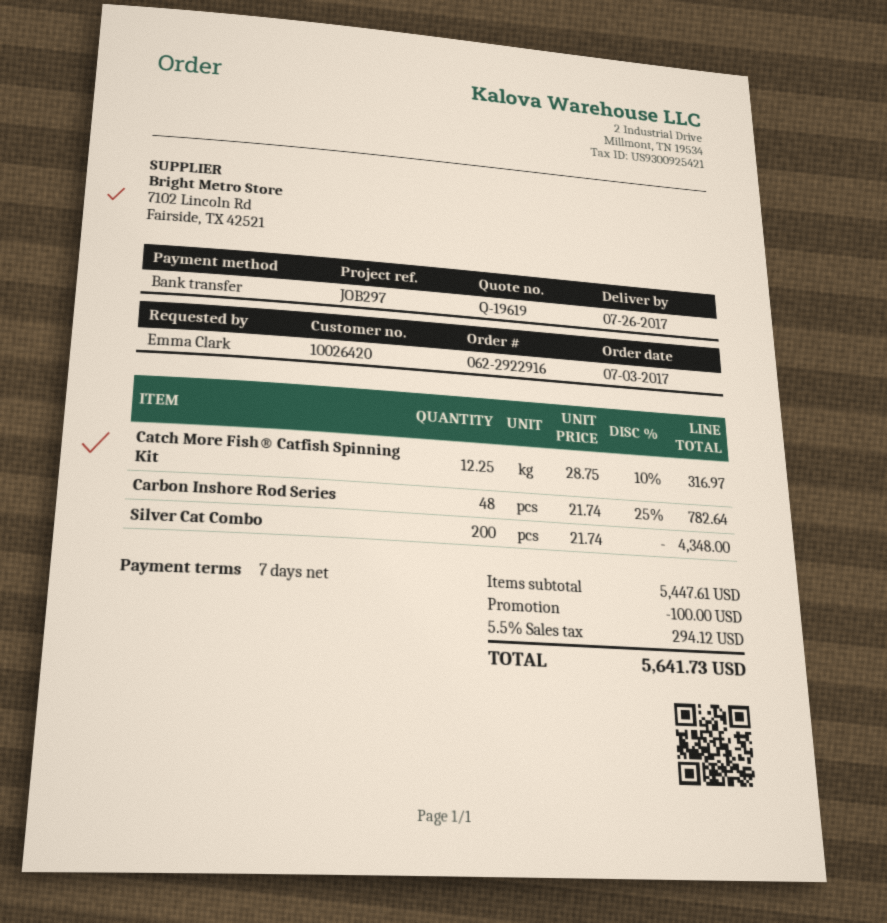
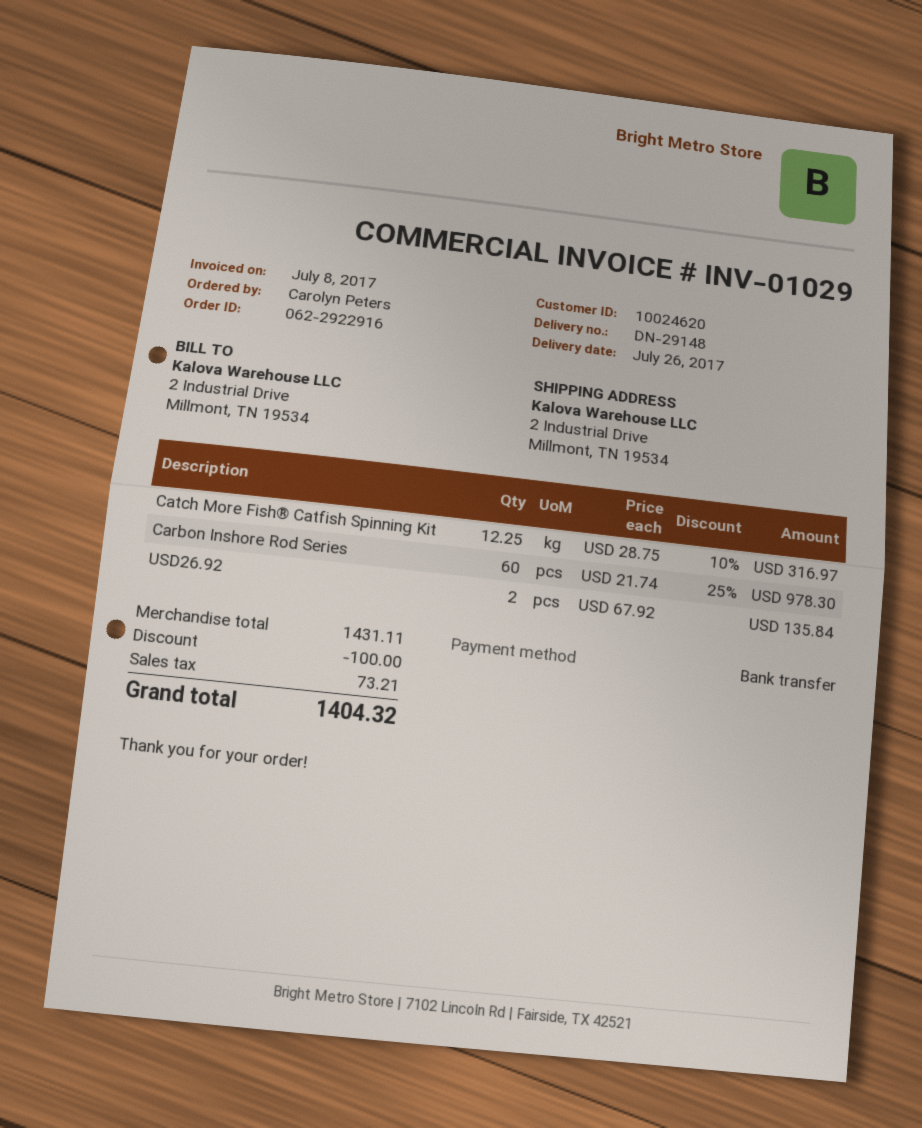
customer number: 10026420 -> 10024620
ordered by: Emma Clark -> Carolyn Peters
Carbon Inshore Rod Series: 48 x 21.74 - 25% = 782.64 -> 60 x 21.74 - 25% = 978.30
Silver Cat Combo: 200 x 21.74 = 4348.00 -> none
USD26.92: none -> 2 x 67.92 = 135.84
subtotal: 5447.61 -> 1431.11
tax: 294.12 -> 73.21
total: 5641.73 -> 1404.32

